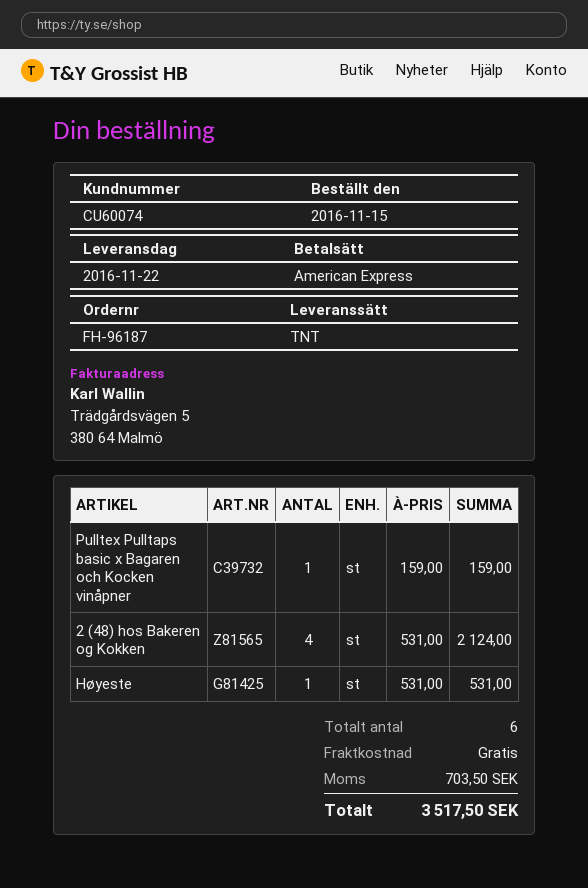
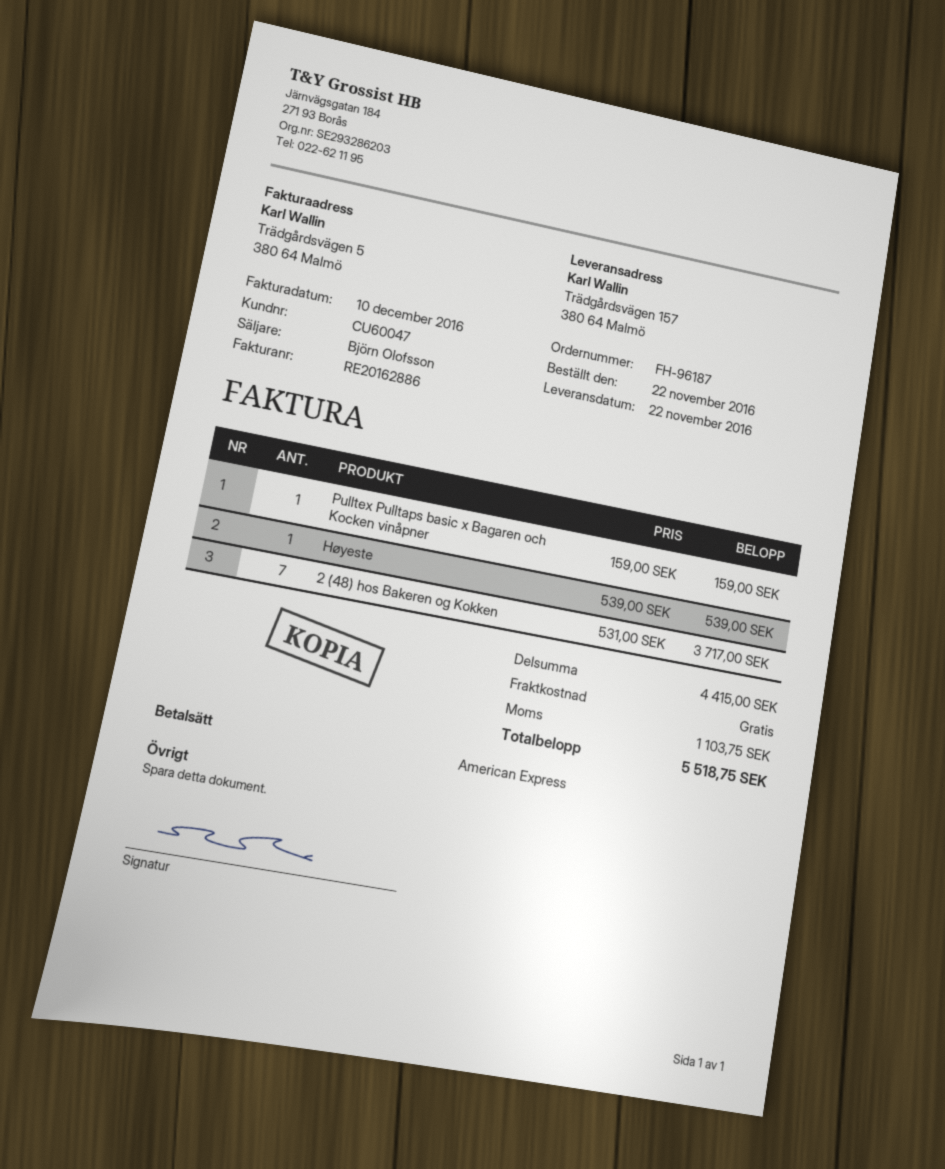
order date: 2016-11-15 -> 2016-11-22
customer number: CU60074 -> CU60047
2 (48) hos Bakeren og Kokken: 4 x 531.00 = 2124.00 -> 7 x 531.00 = 3717.00
Høyeste: 1 x 531.00 = 531.00 -> 1 x 539.00 = 539.00
tax: 703.50 -> 1103.75
total: 3517.50 -> 5518.75

